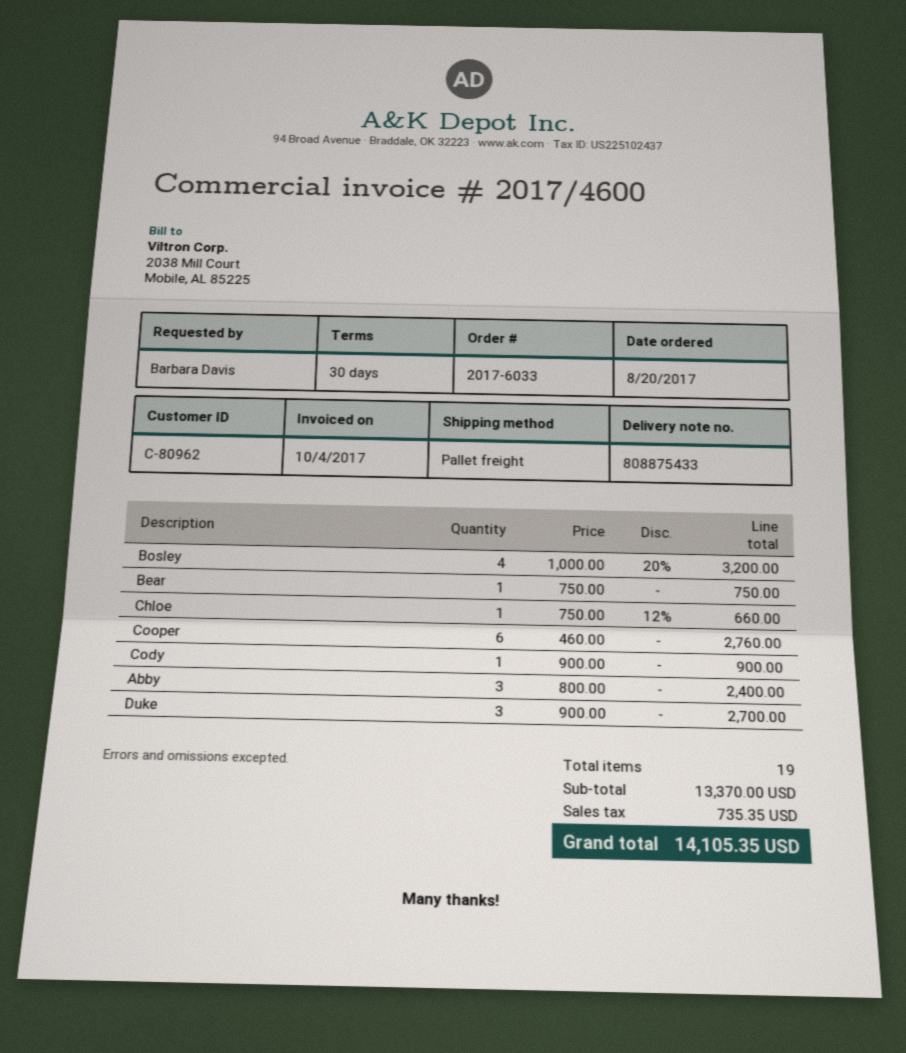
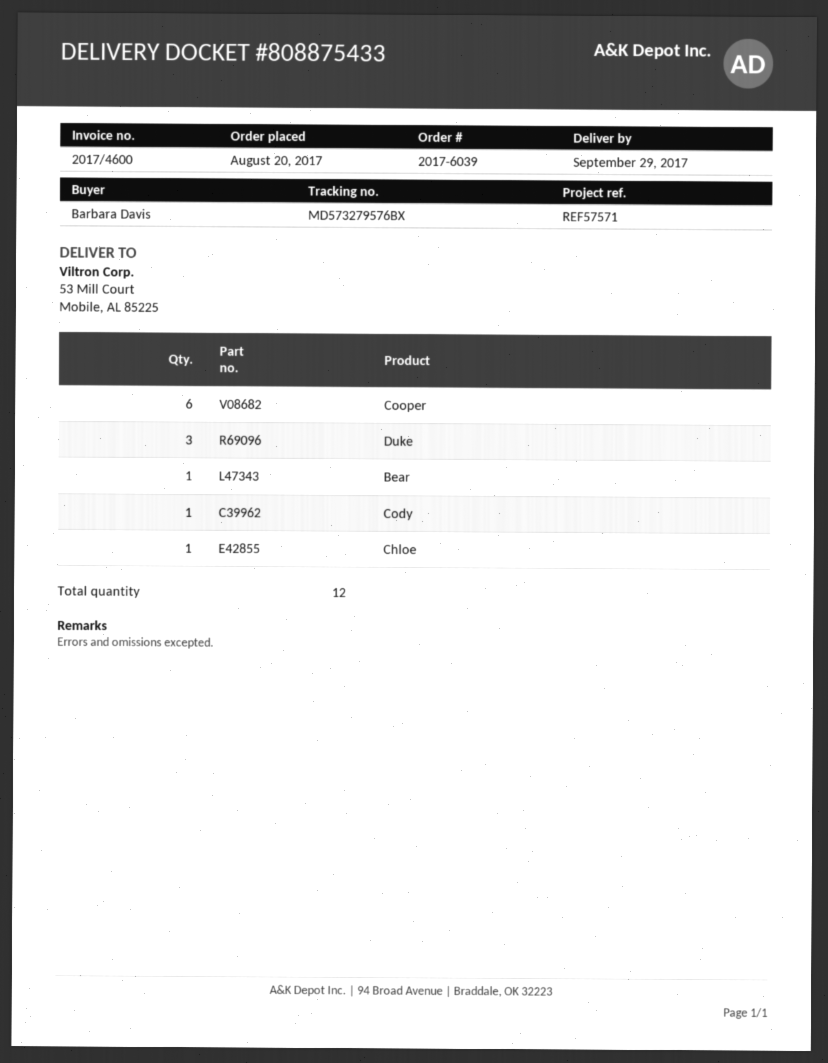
order number: 2017-6033 -> 2017-6039
Bosley: 4 -> none
Abby: 3 -> none
total quantity: 19 -> 12

